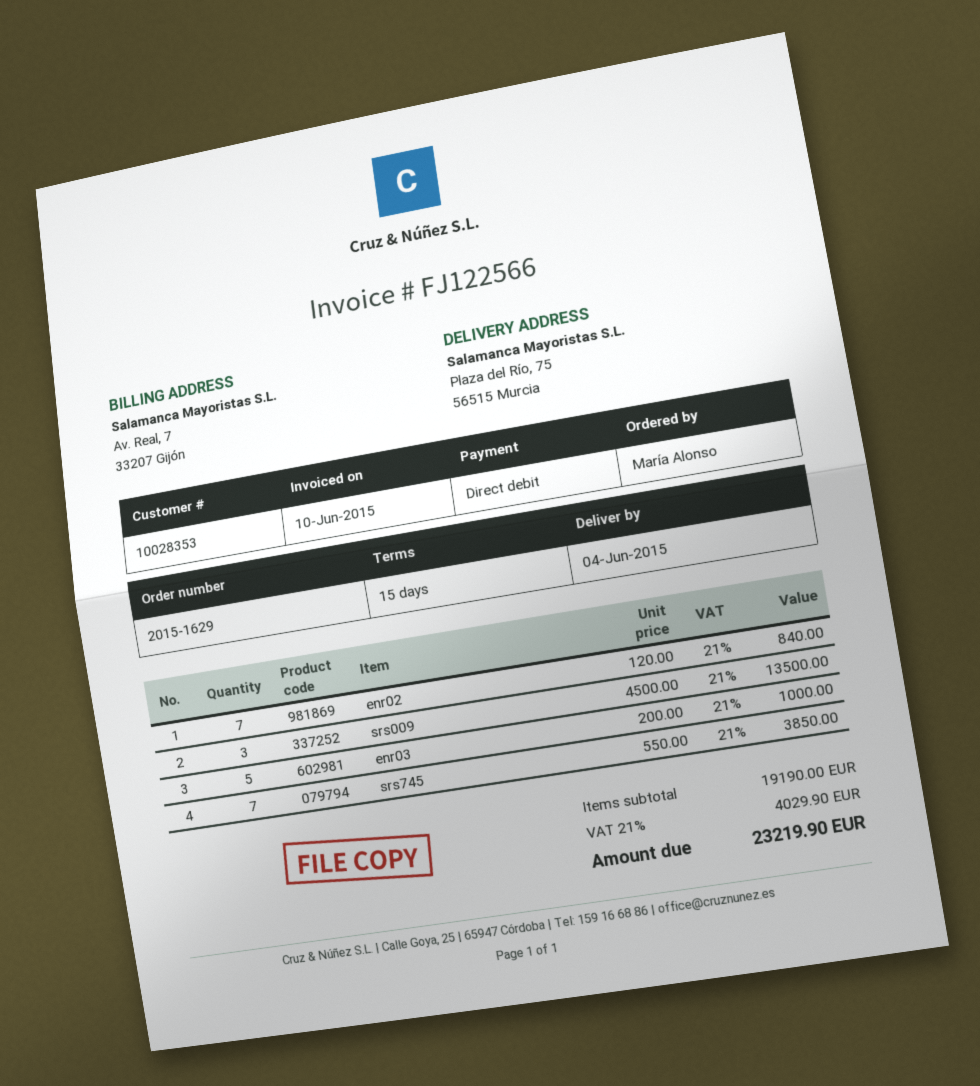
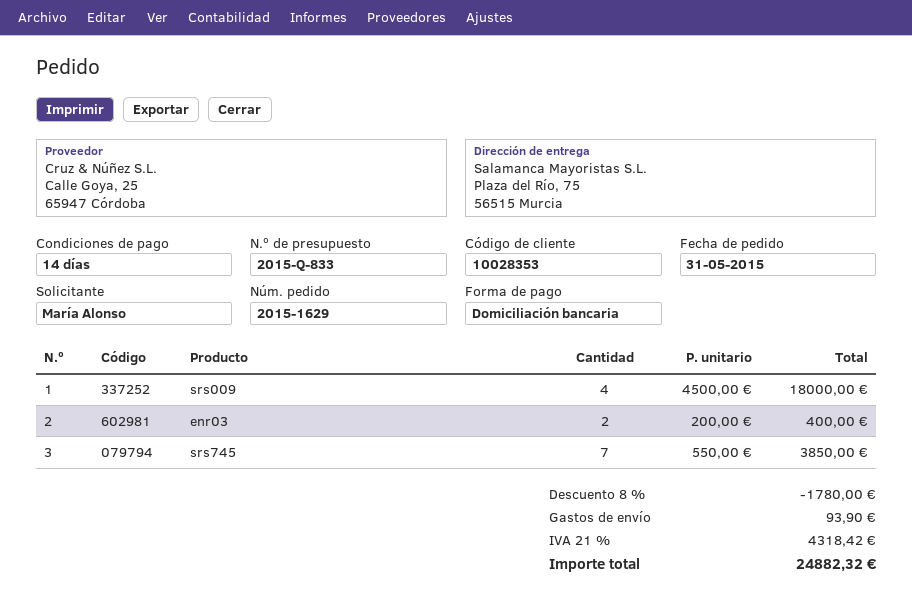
payment terms: 15 days -> 14 days
enr02: 7 x 120.00 = 840.00 -> none
srs009: 3 x 4500.00 = 13500.00 -> 4 x 4500.00 = 18000.00
enr03: 5 x 200.00 = 1000.00 -> 2 x 200.00 = 400.00
discount: none -> 8% = 1780.00
shipping: none -> 93.90
tax: 21% = 4029.90 -> 21% = 4318.42
total: 23219.90 -> 24882.32

